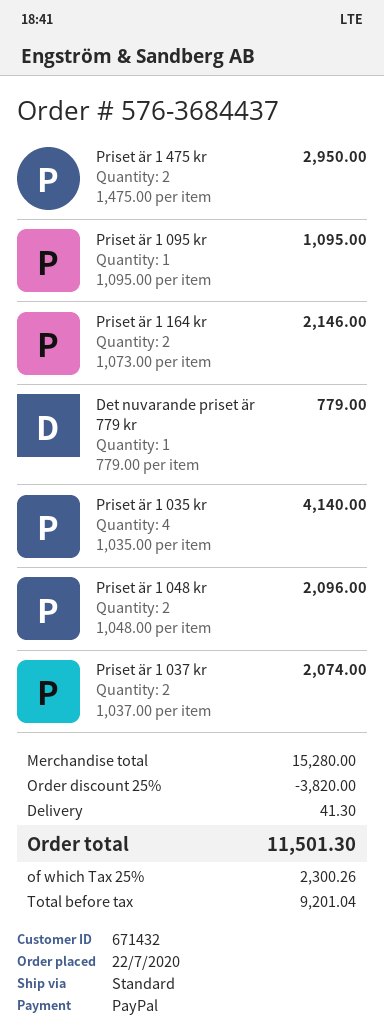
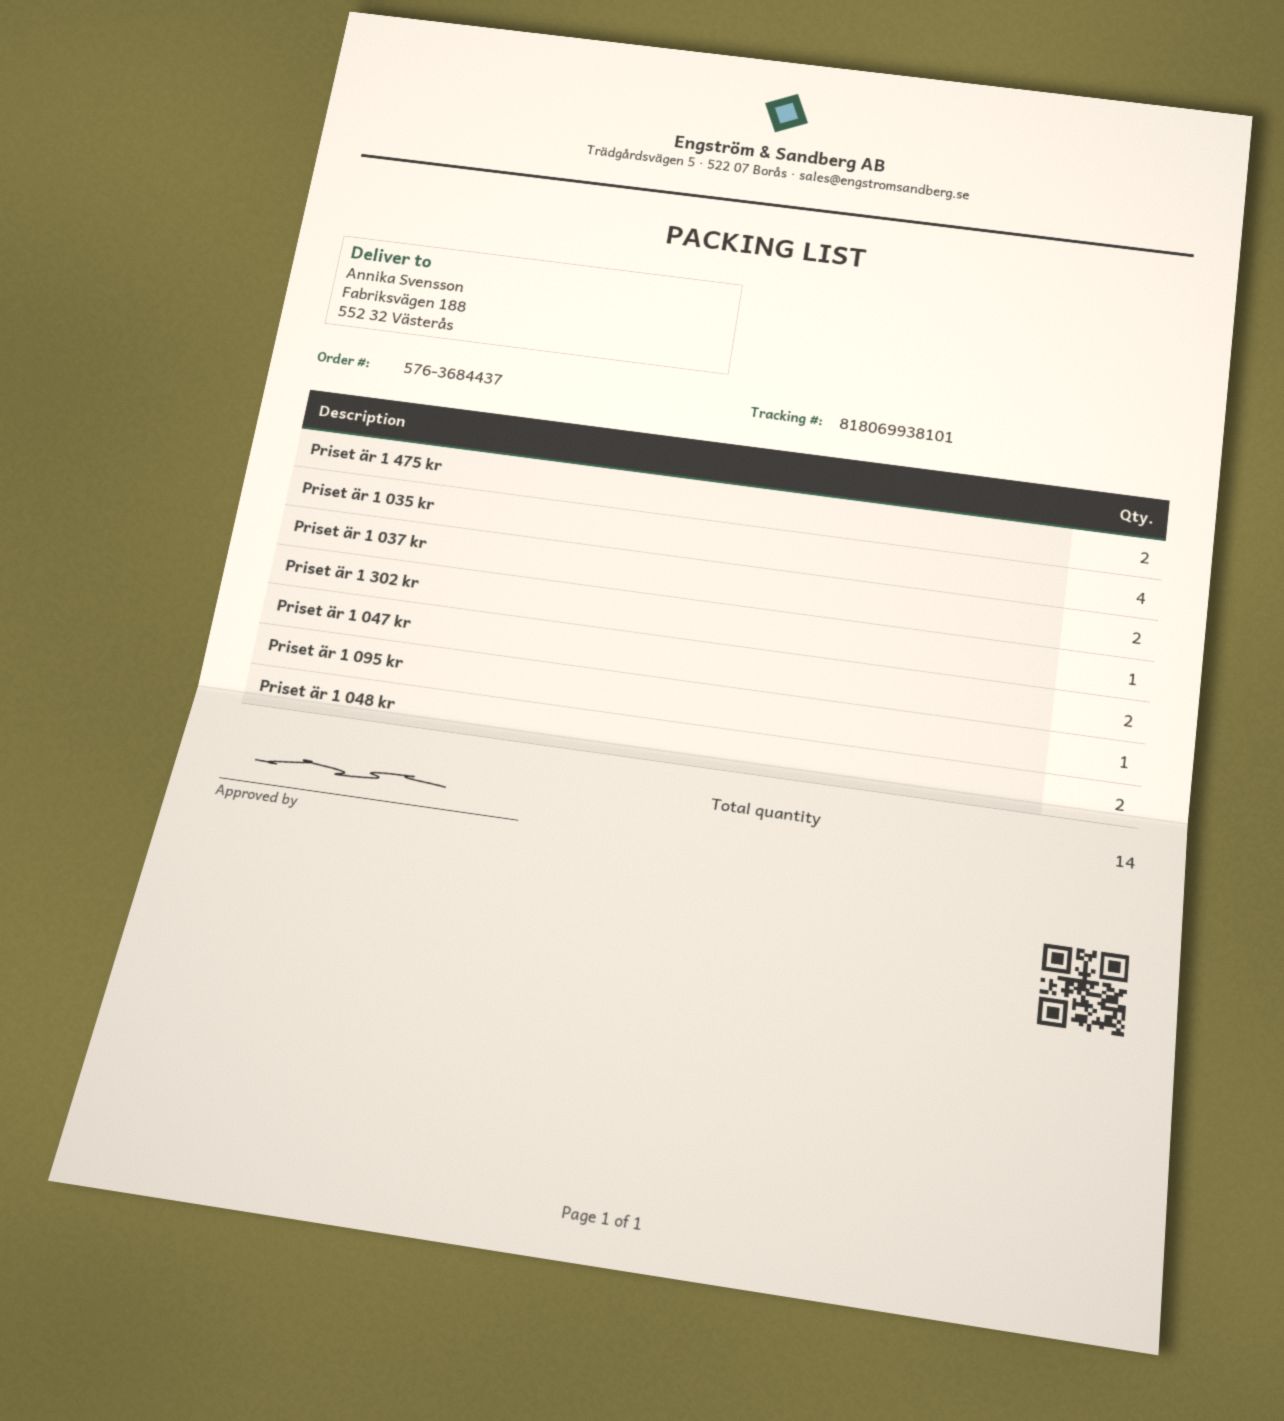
Priset är 1 164 kr: 2 -> none
Det nuvarande priset är 779 kr: 1 -> none
Priset är 1 302 kr: none -> 1
Priset är 1 047 kr: none -> 2

